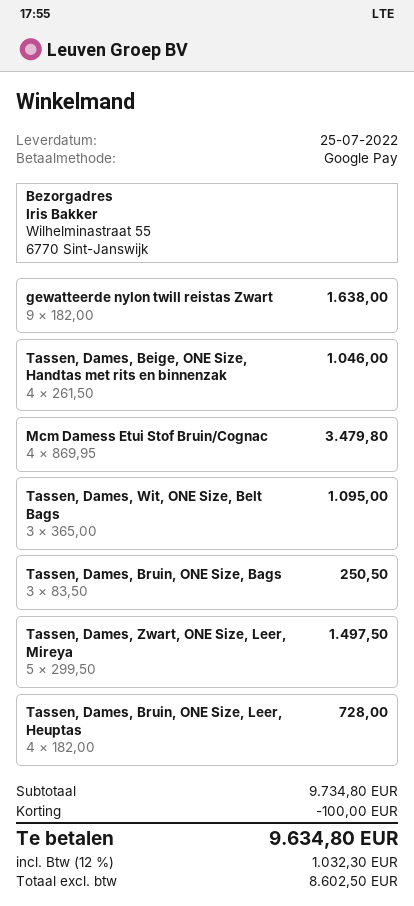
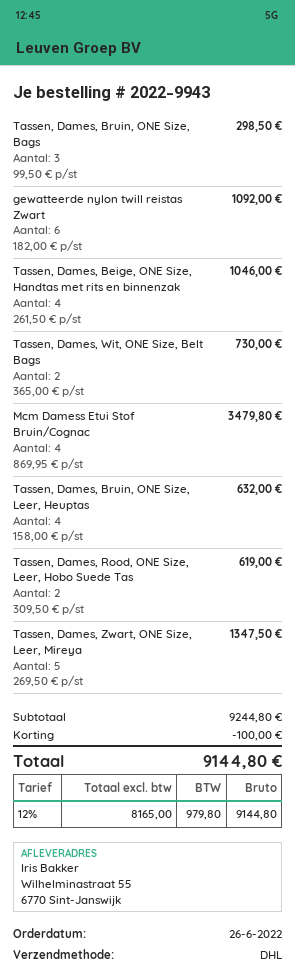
gewatteerde nylon twill reistas Zwart: 9 x 182.00 = 1638.00 -> 6 x 182.00 = 1092.00
Tassen, Dames, Wit, ONE Size, Belt Bags: 3 x 365.00 = 1095.00 -> 2 x 365.00 = 730.00
Tassen, Dames, Bruin, ONE Size, Bags: 3 x 83.50 = 250.50 -> 3 x 99.50 = 298.50
Tassen, Dames, Zwart, ONE Size, Leer, Mireya: 5 x 299.50 = 1497.50 -> 5 x 269.50 = 1347.50
Tassen, Dames, Bruin, ONE Size, Leer, Heuptas: 4 x 182.00 = 728.00 -> 4 x 158.00 = 632.00
Tassen, Dames, Rood, ONE Size, Leer, Hobo Suede Tas: none -> 2 x 309.50 = 619.00
subtotal: 9734.80 -> 9244.80
net: 8602.50 -> 8165.00
tax: 12% = 1032.30 -> 12% = 979.80
total: 9634.80 -> 9144.80

